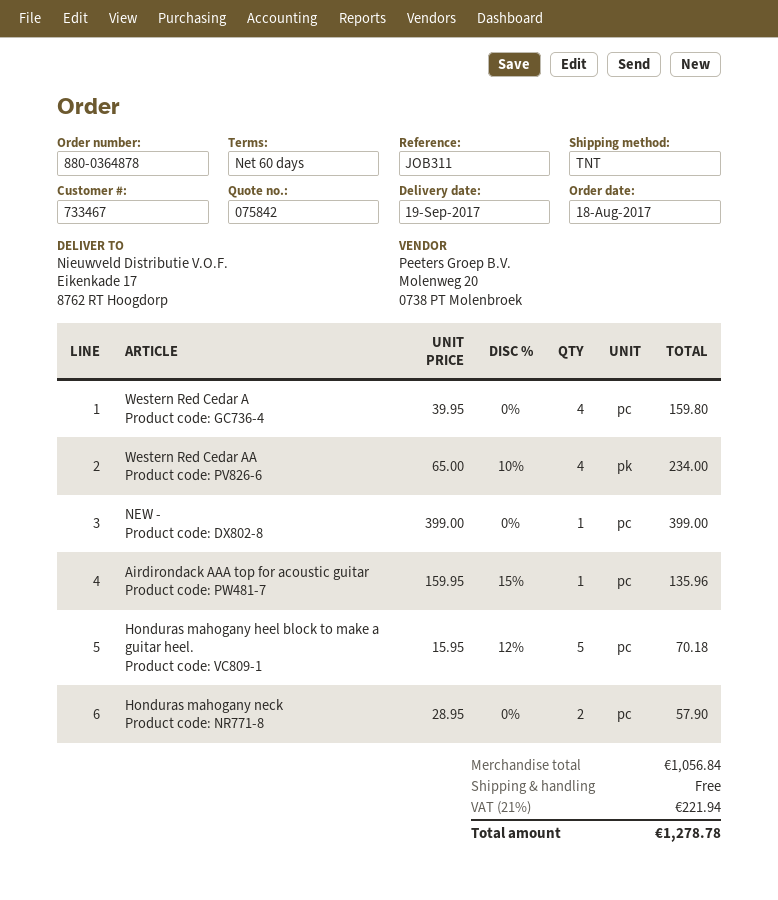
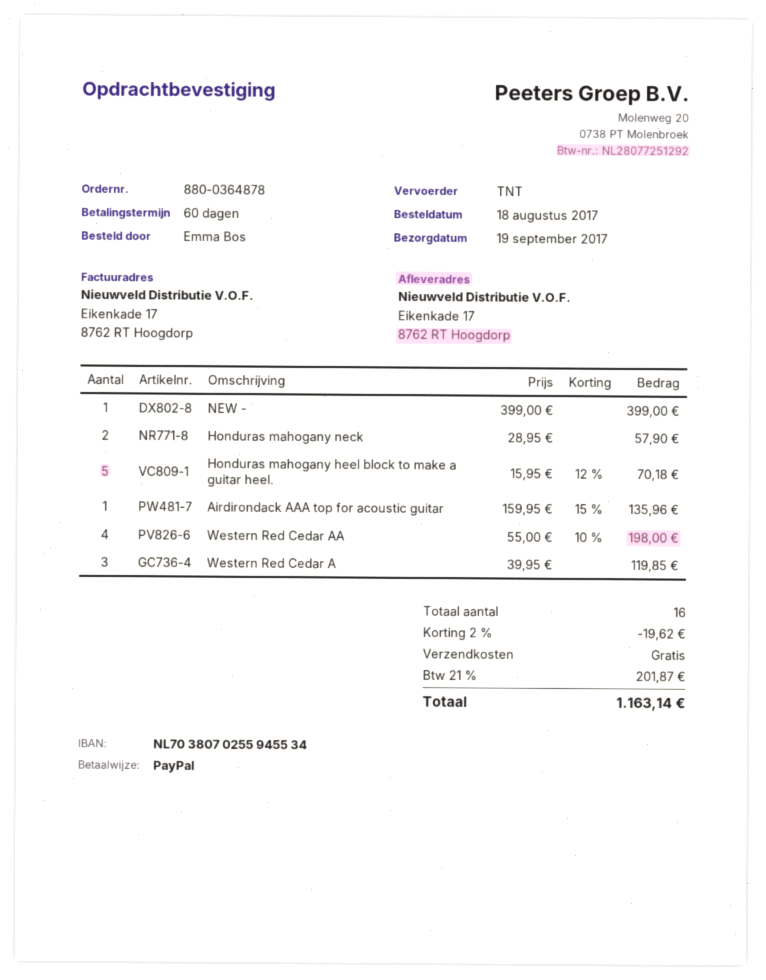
Western Red Cedar A: 4 x 39.95 = 159.80 -> 3 x 39.95 = 119.85
Western Red Cedar AA: 4 x 65.00 - 10% = 234.00 -> 4 x 55.00 - 10% = 198.00
discount: none -> 2% = 19.62
tax: 21% = 221.94 -> 21% = 201.87
total: 1278.78 -> 1163.14

